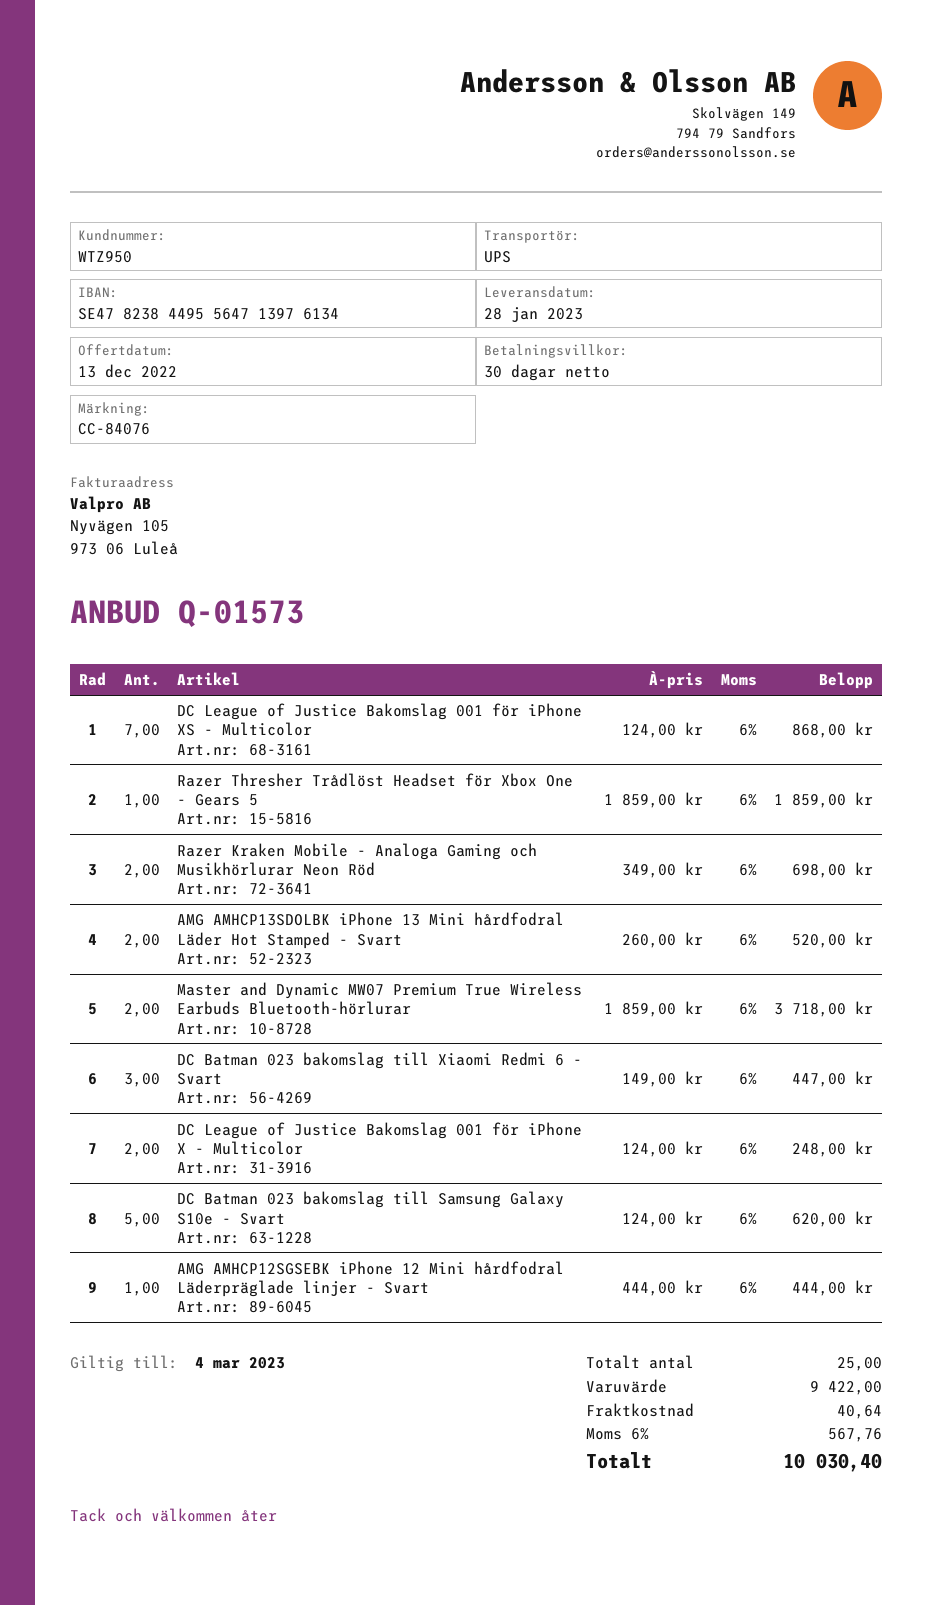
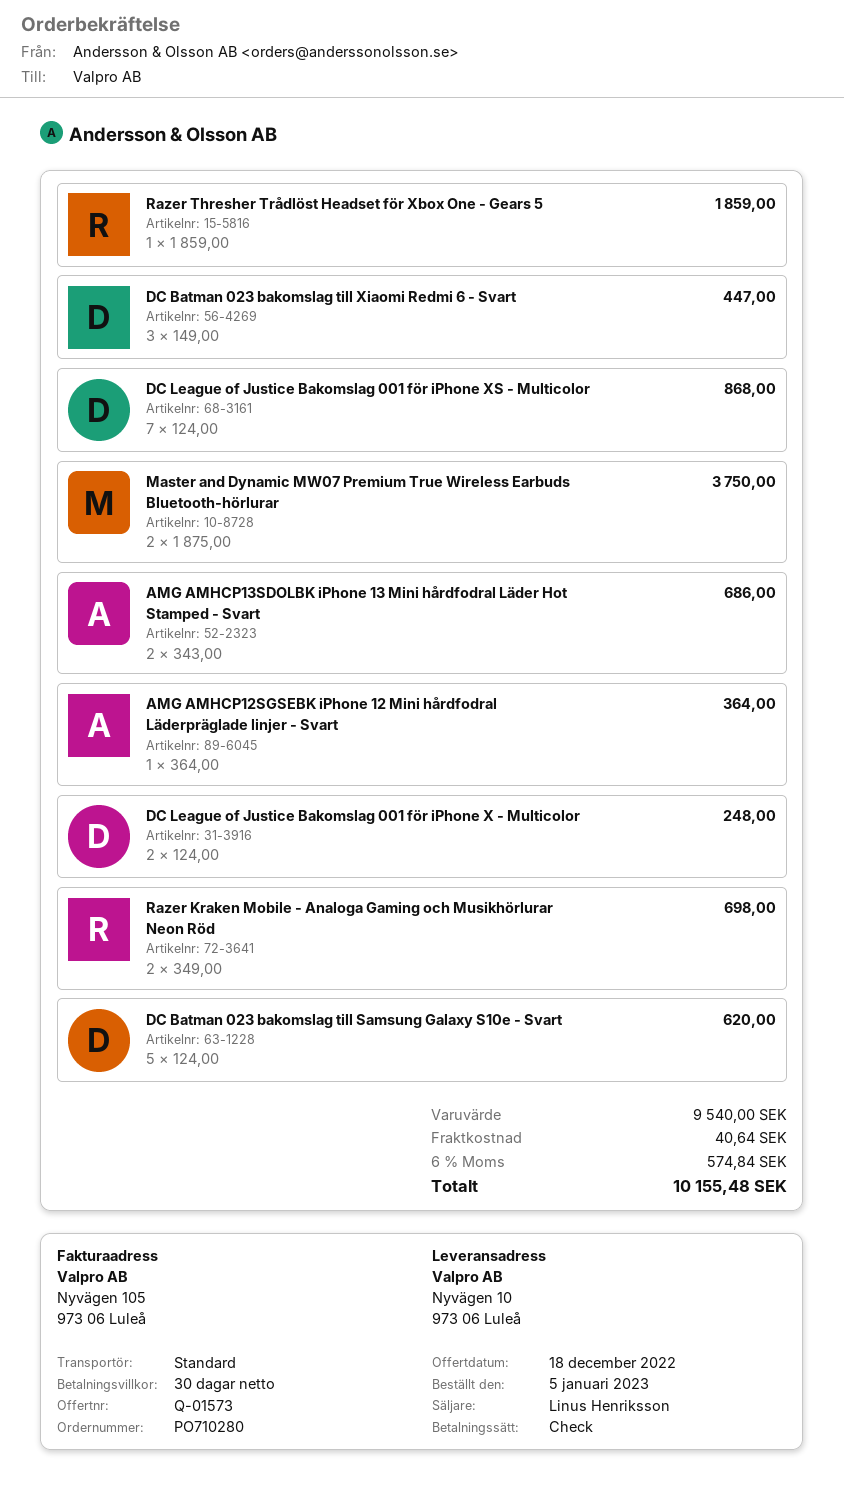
quote date: 2022-12-13 -> 2022-12-18
shipping method: UPS -> standard
AMG AMHCP13SDOLBK iPhone 13 Mini hårdfodral Läder Hot Stamped - Svart: 2 x 260.00 = 520.00 -> 2 x 343.00 = 686.00
Master and Dynamic MW07 Premium True Wireless Earbuds Bluetooth-hörlurar: 2 x 1859.00 = 3718.00 -> 2 x 1875.00 = 3750.00
AMG AMHCP12SGSEBK iPhone 12 Mini hårdfodral Läderpräglade linjer - Svart: 1 x 444.00 = 444.00 -> 1 x 364.00 = 364.00
subtotal: 9422.00 -> 9540.00
tax: 6% = 567.76 -> 6% = 574.84
total: 10030.40 -> 10155.48

